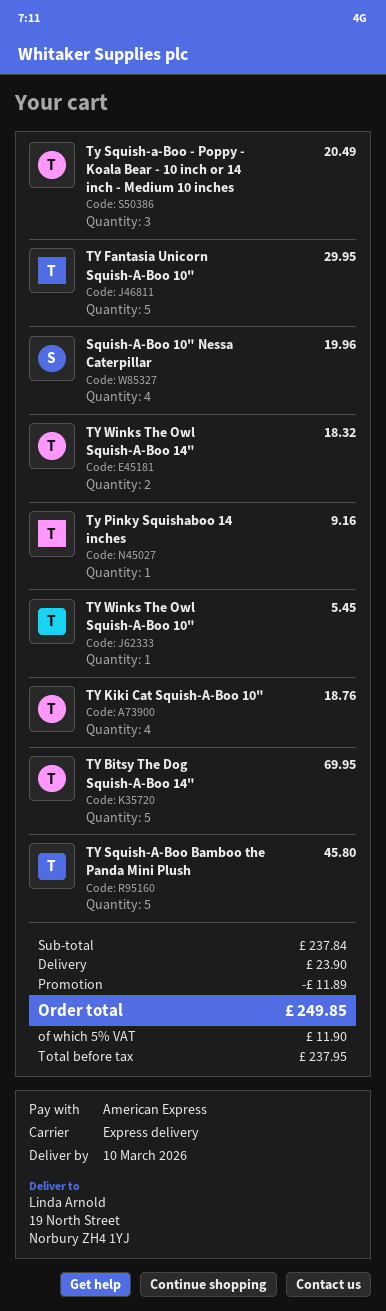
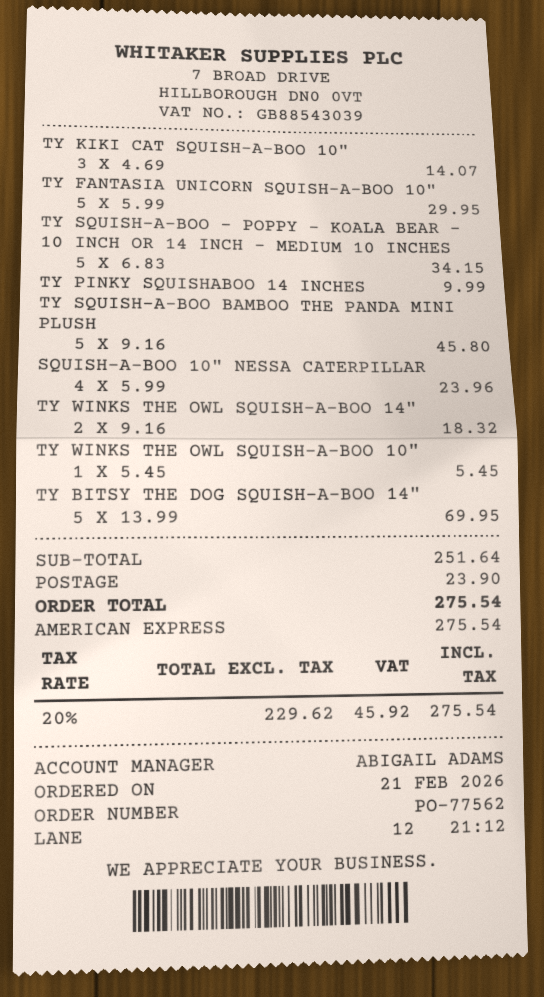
Ty Squish-a-Boo - Poppy - Koala Bear - 10 inch or 14 inch - Medium 10 inches: 3 for 20.49 -> 5 for 34.15
Squish-A-Boo 10" Nessa Caterpillar: 4 for 19.96 -> 4 for 23.96
Ty Pinky Squishaboo 14 inches: 1 for 9.16 -> 1 for 9.99
TY Kiki Cat Squish-A-Boo 10": 4 for 18.76 -> 3 for 14.07
subtotal: 237.84 -> 251.64
discount: 11.89 -> none
net: 237.95 -> 229.62
tax: 5% = 11.90 -> 20% = 45.92
total: 249.85 -> 275.54

